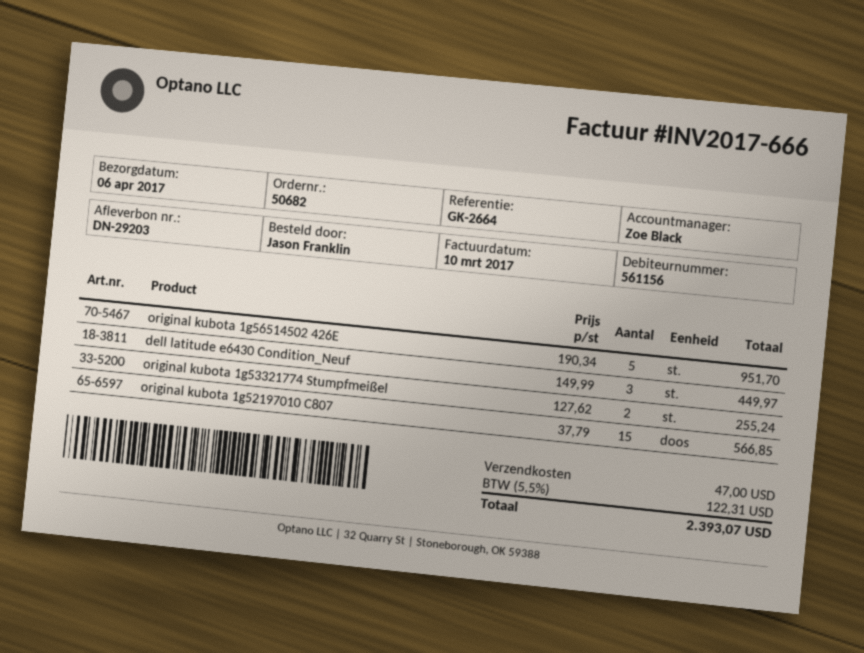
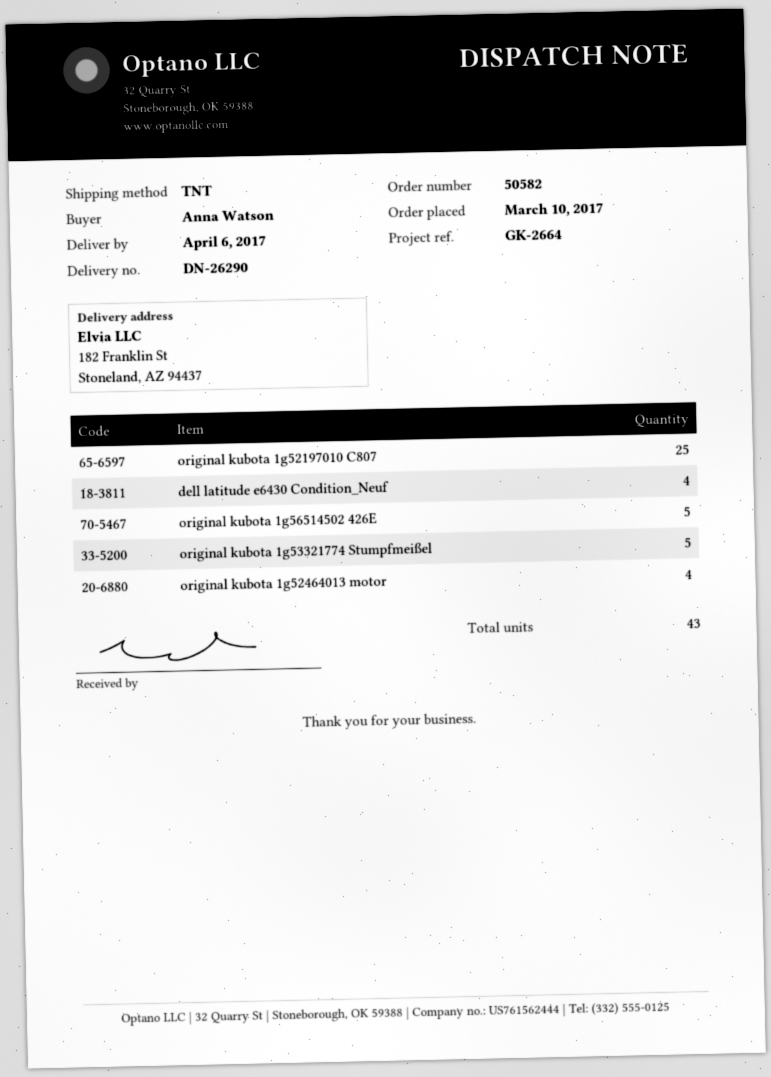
order number: 50682 -> 50582
delivery note number: DN-29203 -> DN-26290
ordered by: Jason Franklin -> Anna Watson
dell latitude e6430 Condition_Neuf: 3 -> 4
original kubota 1g53321774 Stumpfmeißel: 2 -> 5
original kubota 1g52197010 C807: 15 -> 25
original kubota 1g52464013 motor: none -> 4

